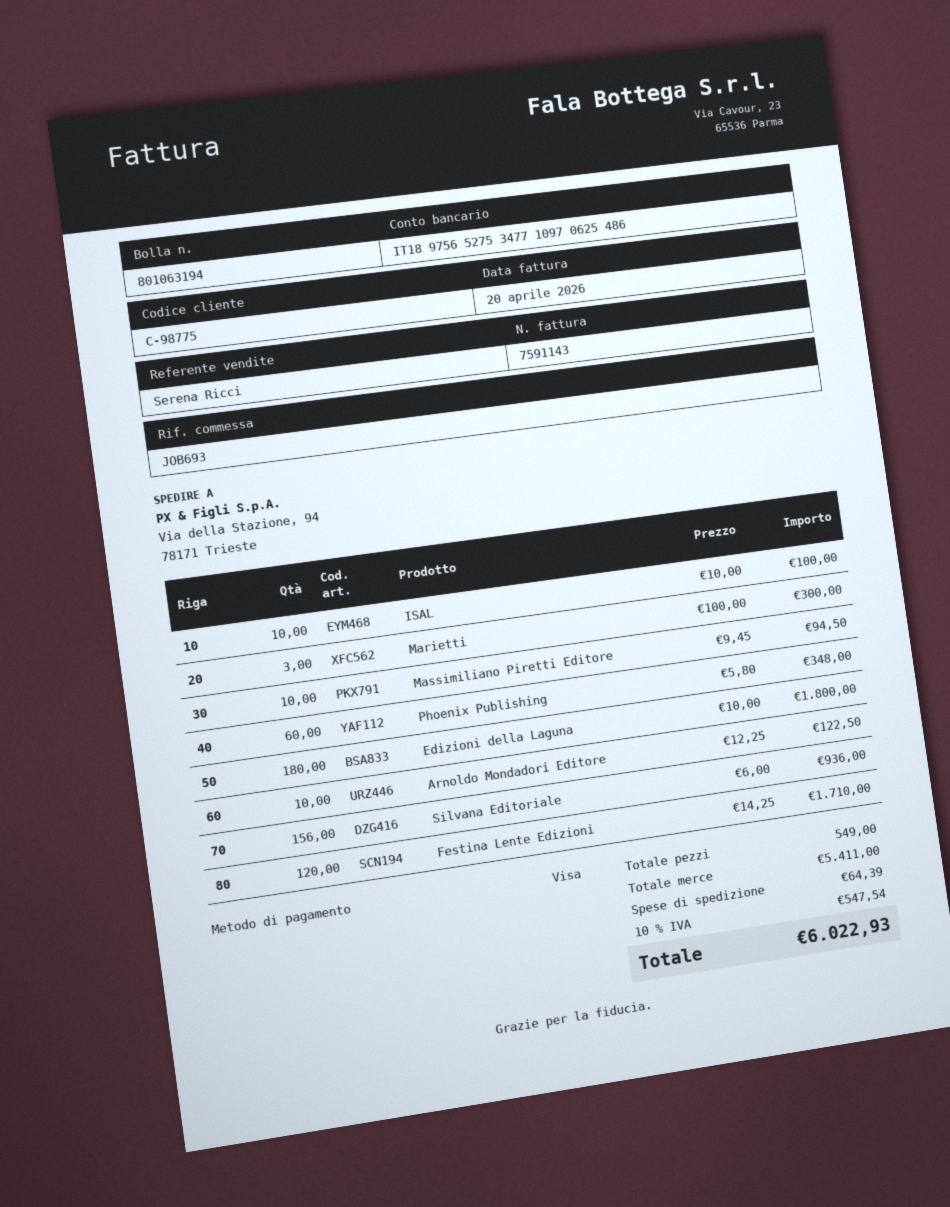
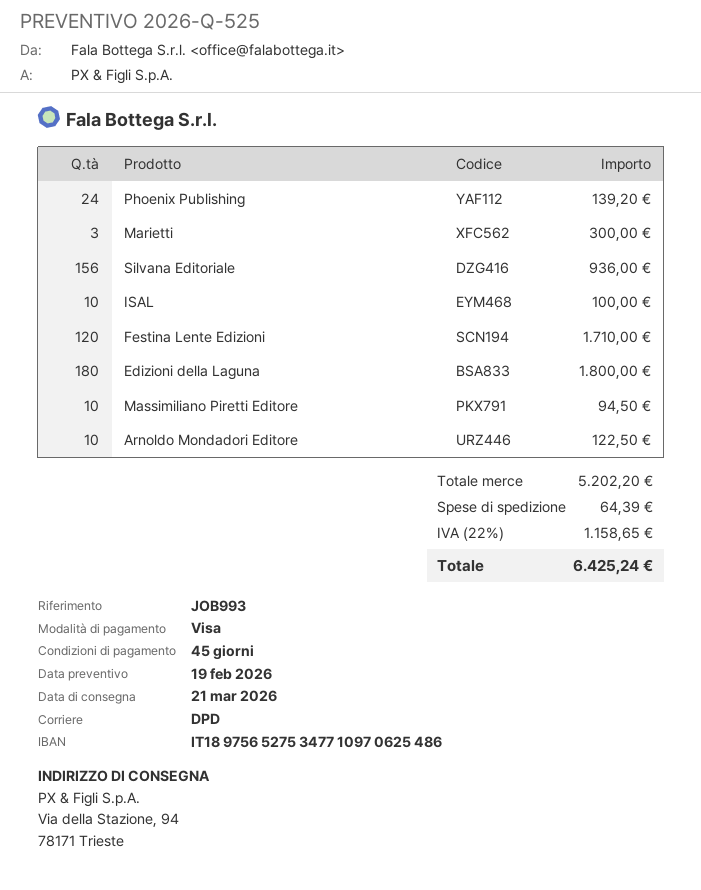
reference: JOB693 -> JOB993
Phoenix Publishing: 60 for 348.00 -> 24 for 139.20
subtotal: 5411.00 -> 5202.20
tax: 10% = 547.54 -> 22% = 1158.65
total: 6022.93 -> 6425.24

